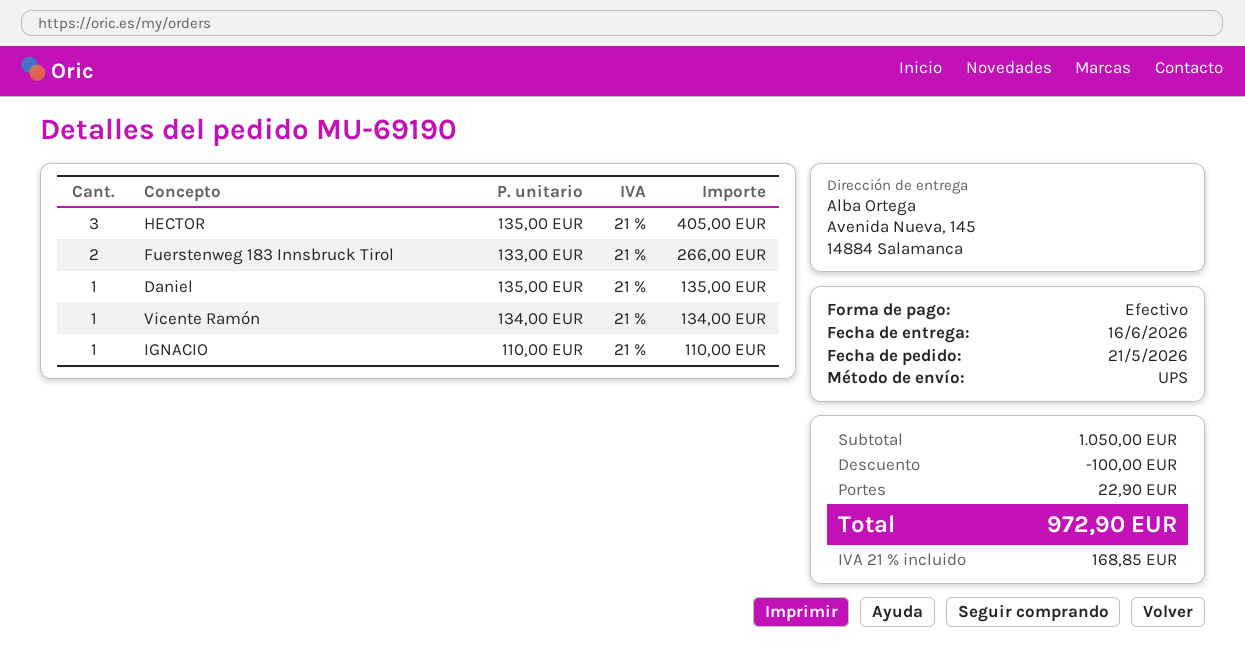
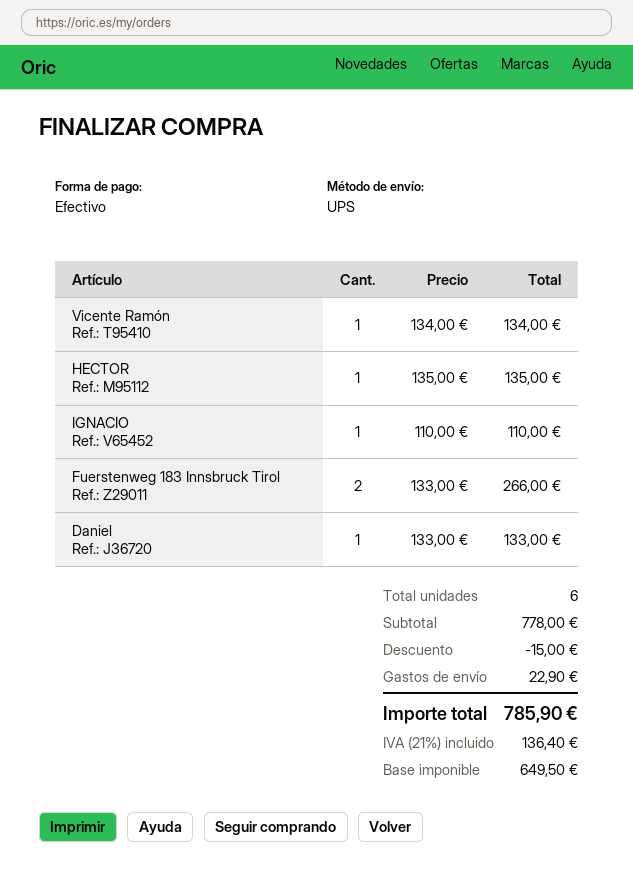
HECTOR: 3 x 135.00 = 405.00 -> 1 x 135.00 = 135.00
Daniel: 1 x 135.00 = 135.00 -> 1 x 133.00 = 133.00
subtotal: 1050.00 -> 778.00
discount: 100.00 -> 15.00
tax: 21% = 168.85 -> 21% = 136.40
total: 972.90 -> 785.90

